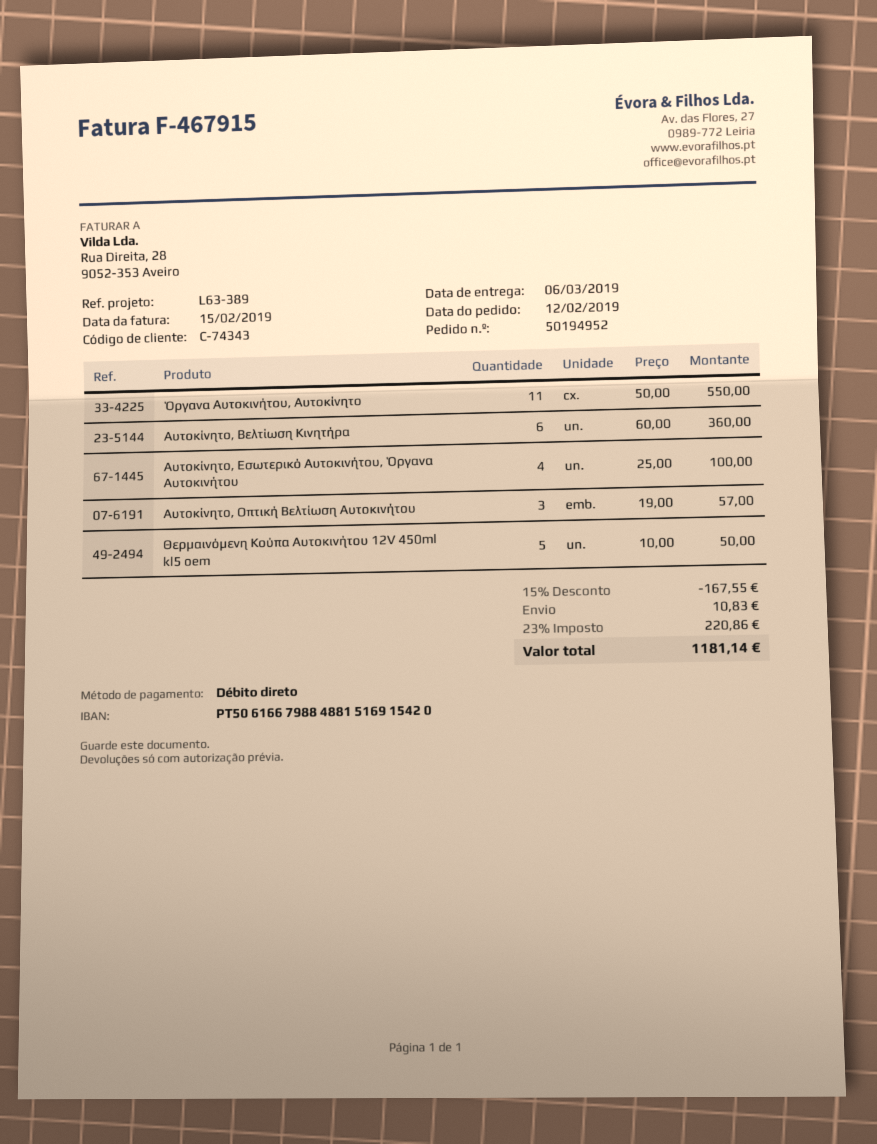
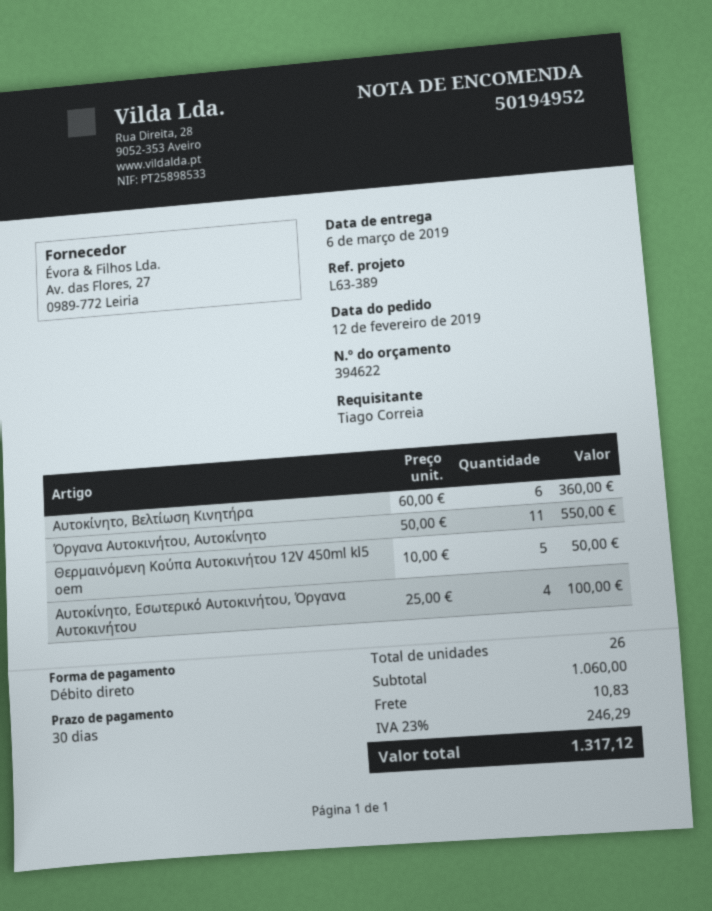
Αυτοκίνητο, Οπτική Βελτίωση Αυτοκινήτου: 3 x 19.00 = 57.00 -> none
discount: 15% = 167.55 -> none
tax: 23% = 220.86 -> 23% = 246.29
total: 1181.14 -> 1317.12

